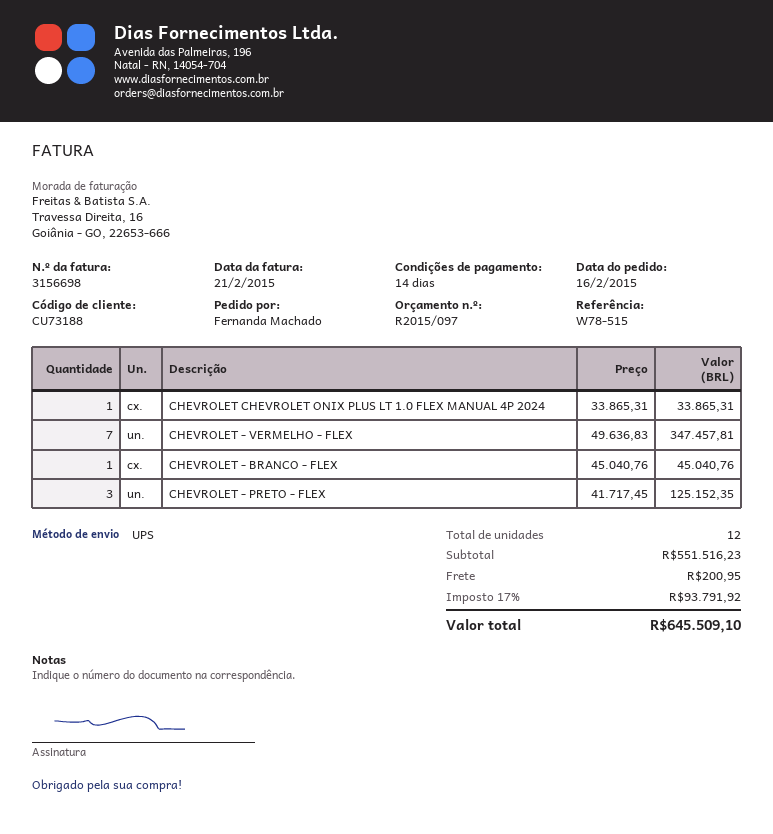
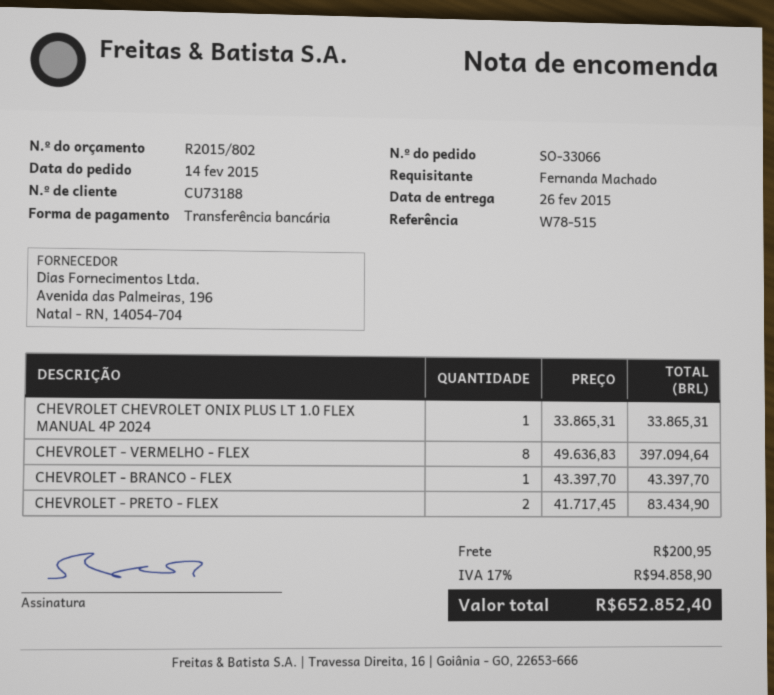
quote number: R2015/097 -> R2015/802
order date: 2015-02-16 -> 2015-02-14
CHEVROLET - VERMELHO - FLEX: 7 x 49636.83 = 347457.81 -> 8 x 49636.83 = 397094.64
CHEVROLET - BRANCO - FLEX: 1 x 45040.76 = 45040.76 -> 1 x 43397.70 = 43397.70
CHEVROLET - PRETO - FLEX: 3 x 41717.45 = 125152.35 -> 2 x 41717.45 = 83434.90
tax: 17% = 93791.92 -> 17% = 94858.90
total: 645509.10 -> 652852.40

